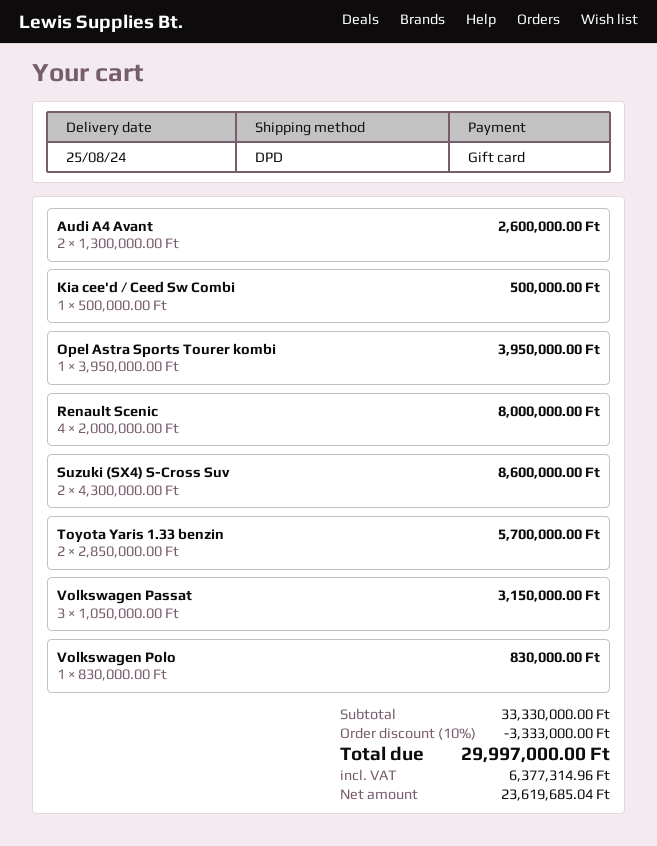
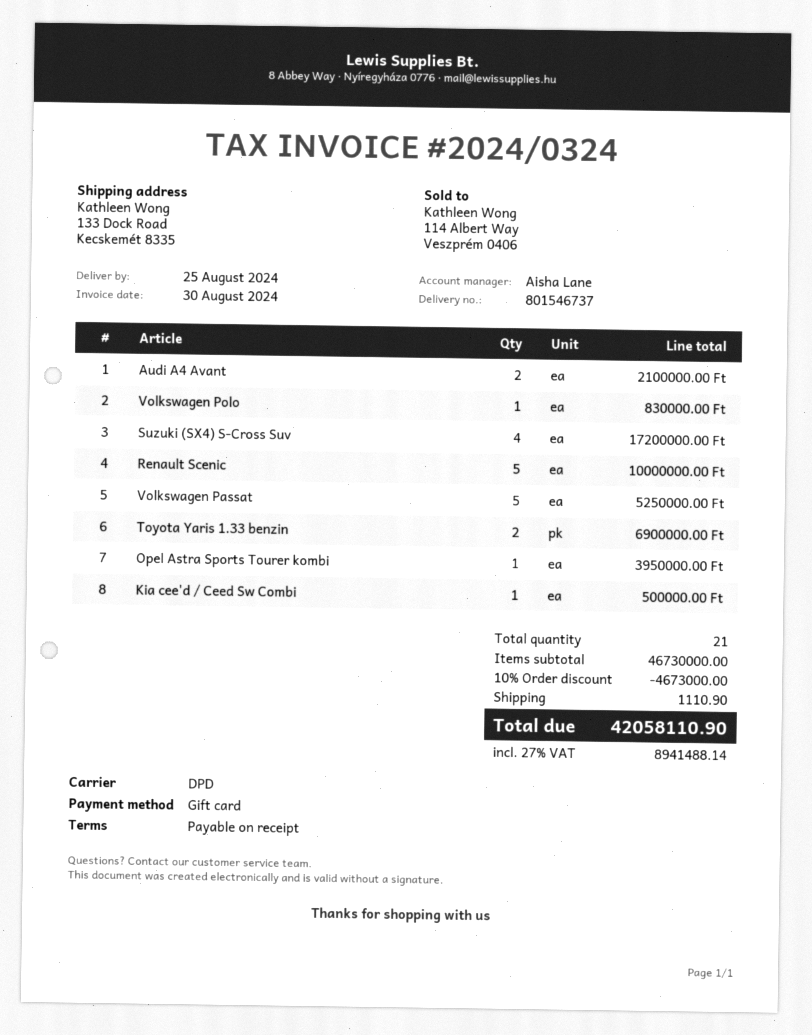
Audi A4 Avant: 2 for 2600000.00 -> 2 for 2100000.00
Renault Scenic: 4 for 8000000.00 -> 5 for 10000000.00
Suzuki (SX4) S-Cross Suv: 2 for 8600000.00 -> 4 for 17200000.00
Toyota Yaris 1.33 benzin: 2 for 5700000.00 -> 2 for 6900000.00
Volkswagen Passat: 3 for 3150000.00 -> 5 for 5250000.00
subtotal: 33330000.00 -> 46730000.00
discount: 10% = 3333000.00 -> 10% = 4673000.00
shipping: none -> 1110.90
tax: 6377314.96 -> 8941488.14
total: 29997000.00 -> 42058110.90

